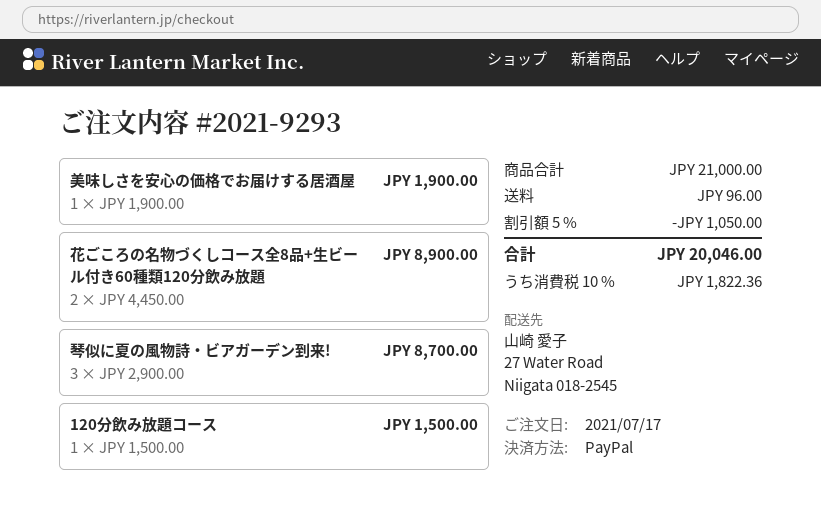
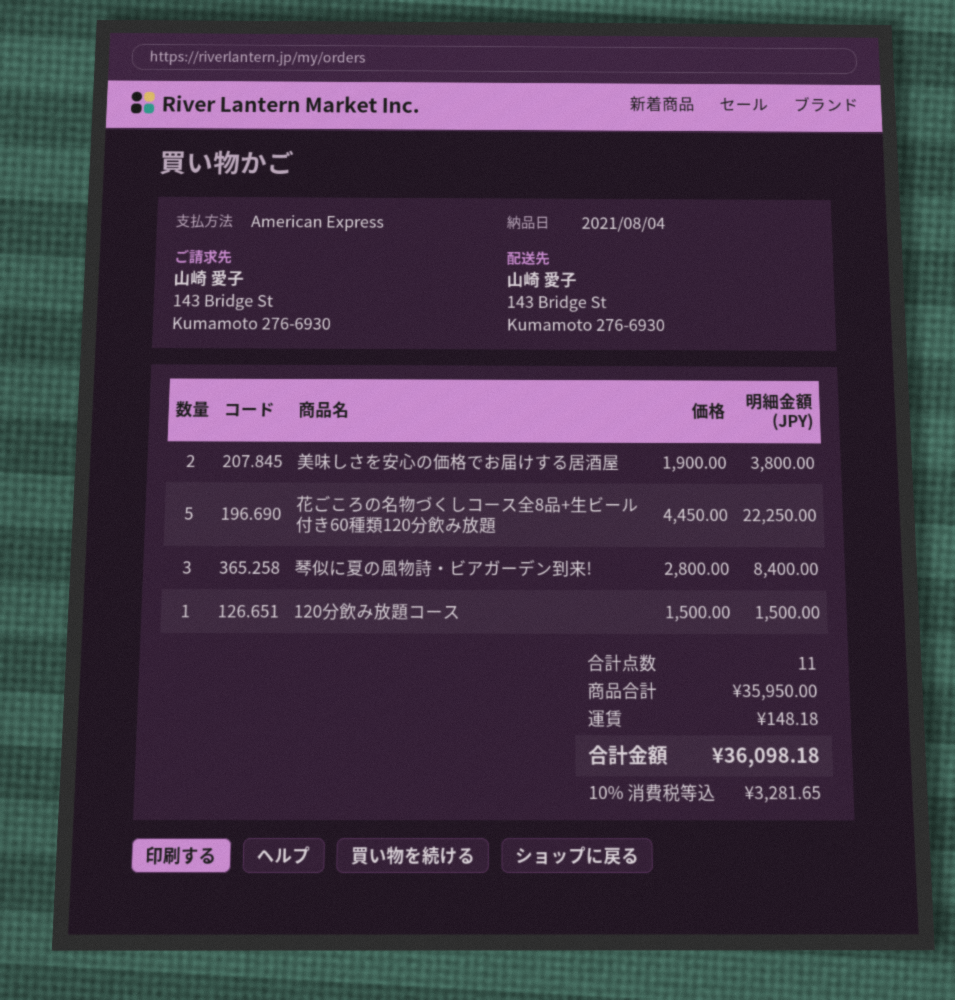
payment method: PayPal -> American Express
ship to: 27 Water Road, Niigata 018-2545 -> 143 Bridge St, Kumamoto 276-6930
美味しさを安心の価格でお届けする居酒屋: 1 x 1900.00 = 1900.00 -> 2 x 1900.00 = 3800.00
花ごころの名物づくしコース全8品+生ビール付き60種類120分飲み放題: 2 x 4450.00 = 8900.00 -> 5 x 4450.00 = 22250.00
琴似に夏の風物詩・ビアガーデン到来!: 3 x 2900.00 = 8700.00 -> 3 x 2800.00 = 8400.00
subtotal: 21000.00 -> 35950.00
discount: 5% = 1050.00 -> none
shipping: 96.00 -> 148.18
tax: 10% = 1822.36 -> 10% = 3281.65
total: 20046.00 -> 36098.18

